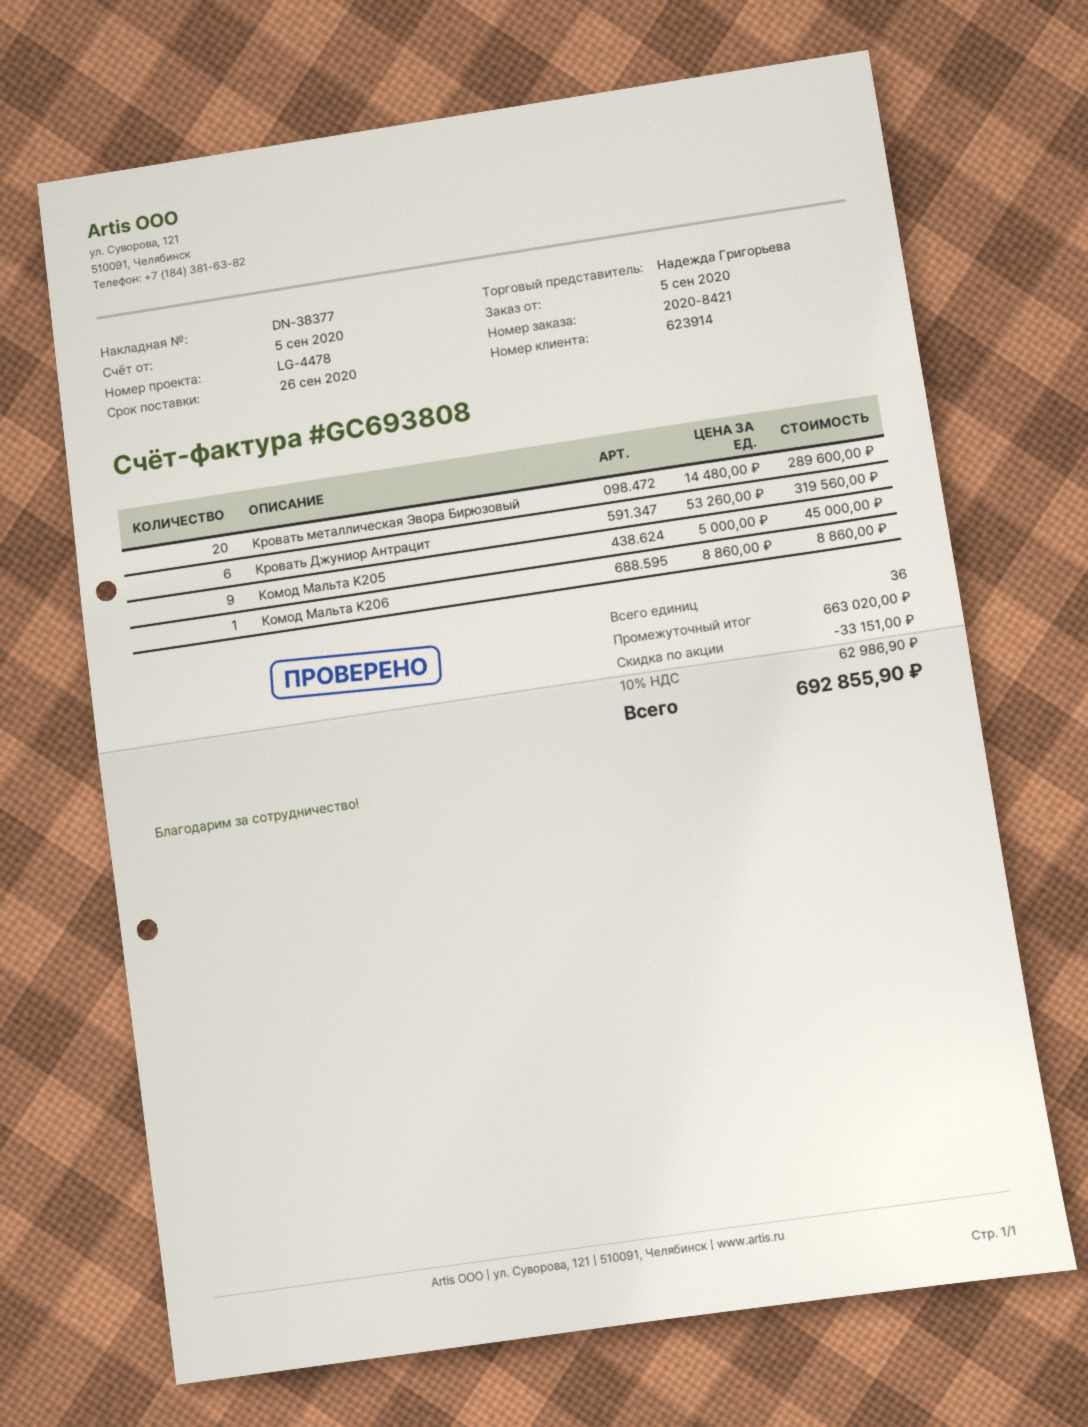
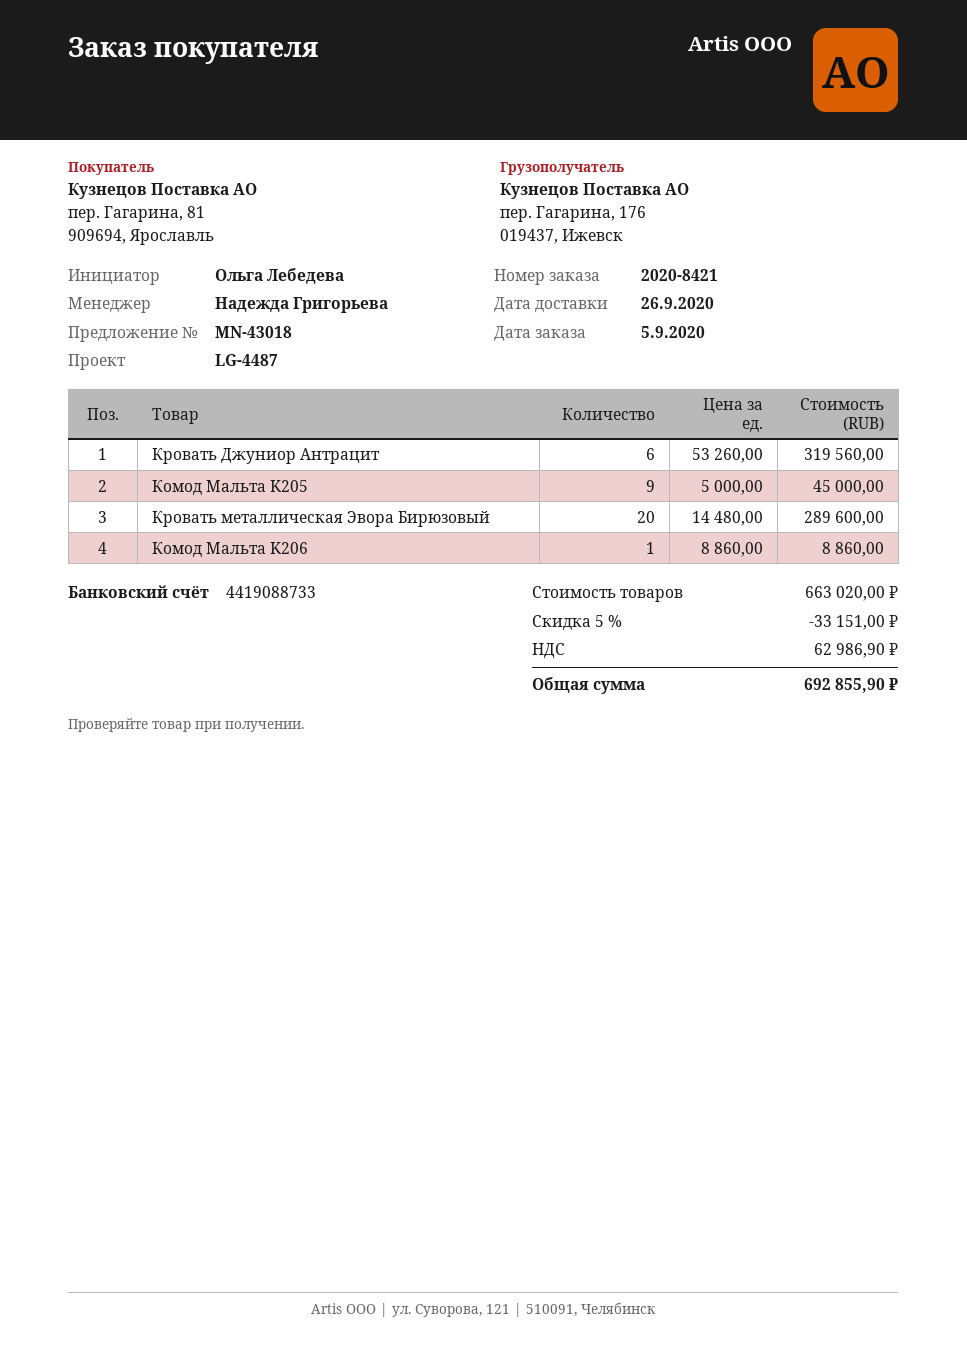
reference: LG-4478 -> LG-4487

